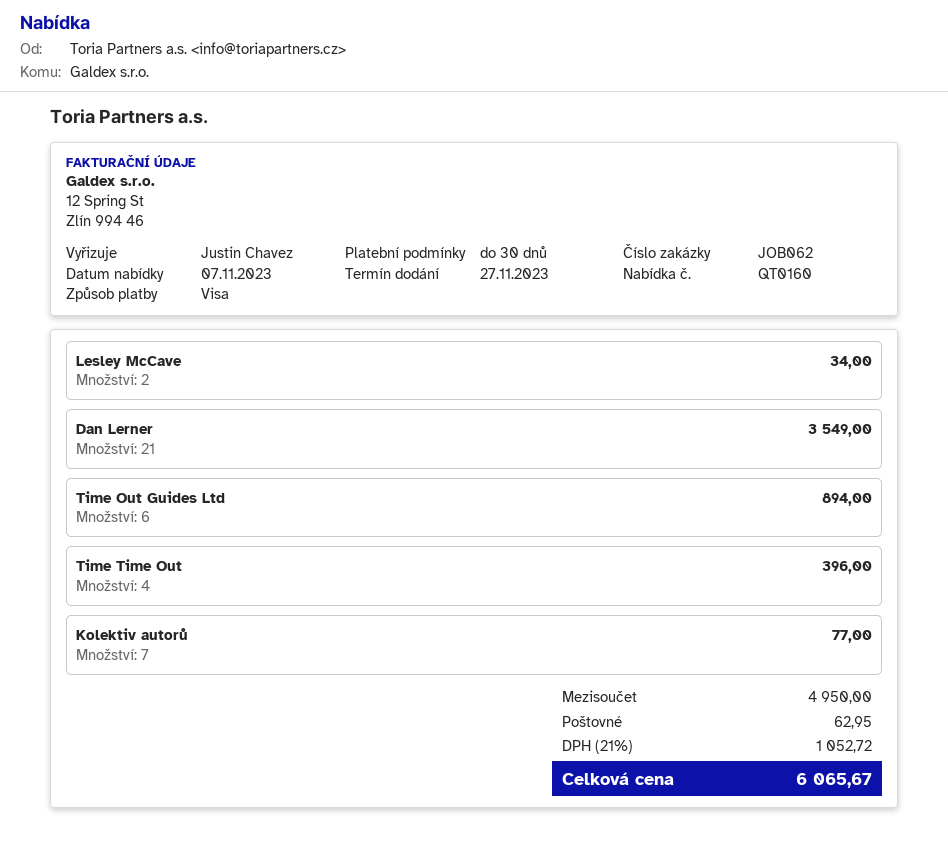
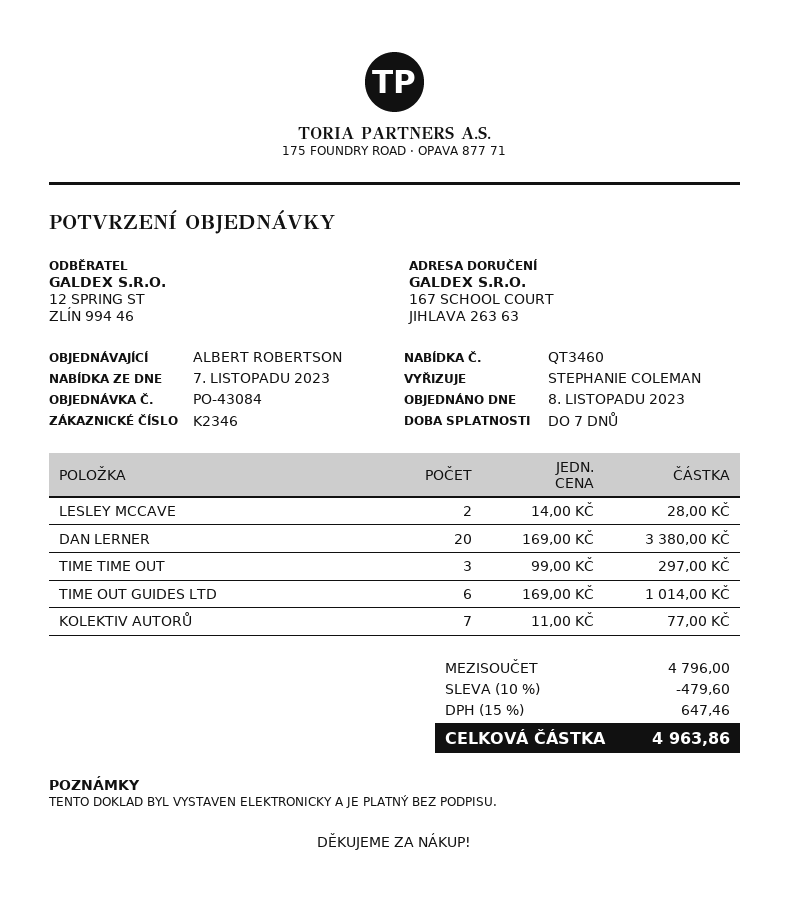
quote number: QT0160 -> QT3460
payment terms: 30 days -> 7 days
sales rep: Justin Chavez -> STEPHANIE COLEMAN
Lesley McCave: 2 for 34.00 -> 2 for 28.00
Dan Lerner: 21 for 3549.00 -> 20 for 3380.00
Time Out Guides Ltd: 6 for 894.00 -> 6 for 1014.00
Time Time Out: 4 for 396.00 -> 3 for 297.00
subtotal: 4950.00 -> 4796.00
discount: none -> 10% = 479.60
shipping: 62.95 -> none
tax: 21% = 1052.72 -> 15% = 647.46
total: 6065.67 -> 4963.86

